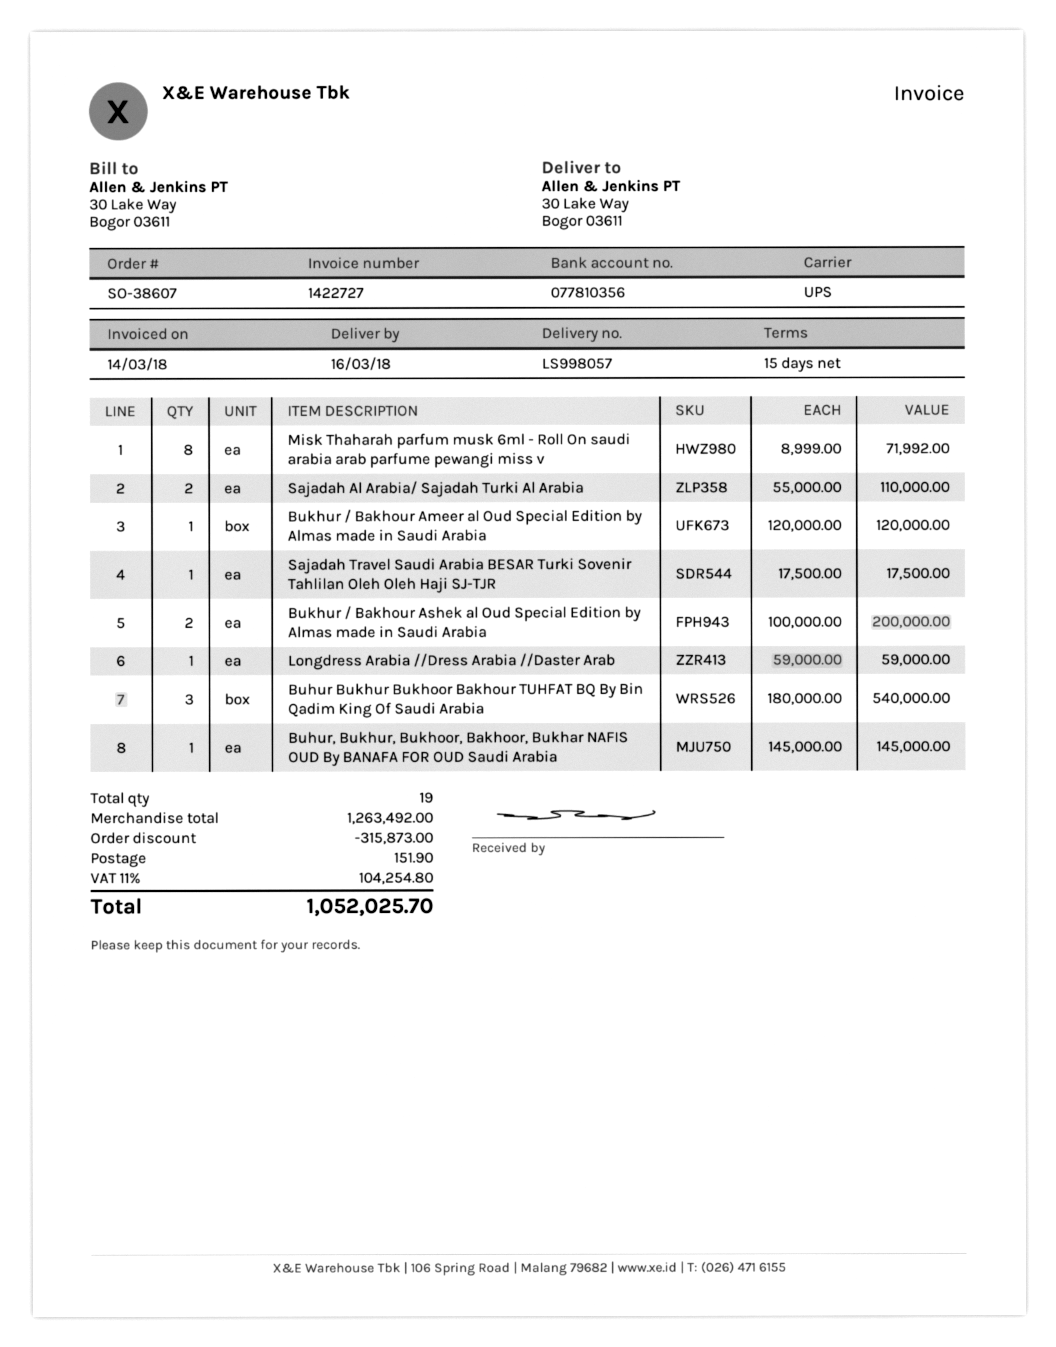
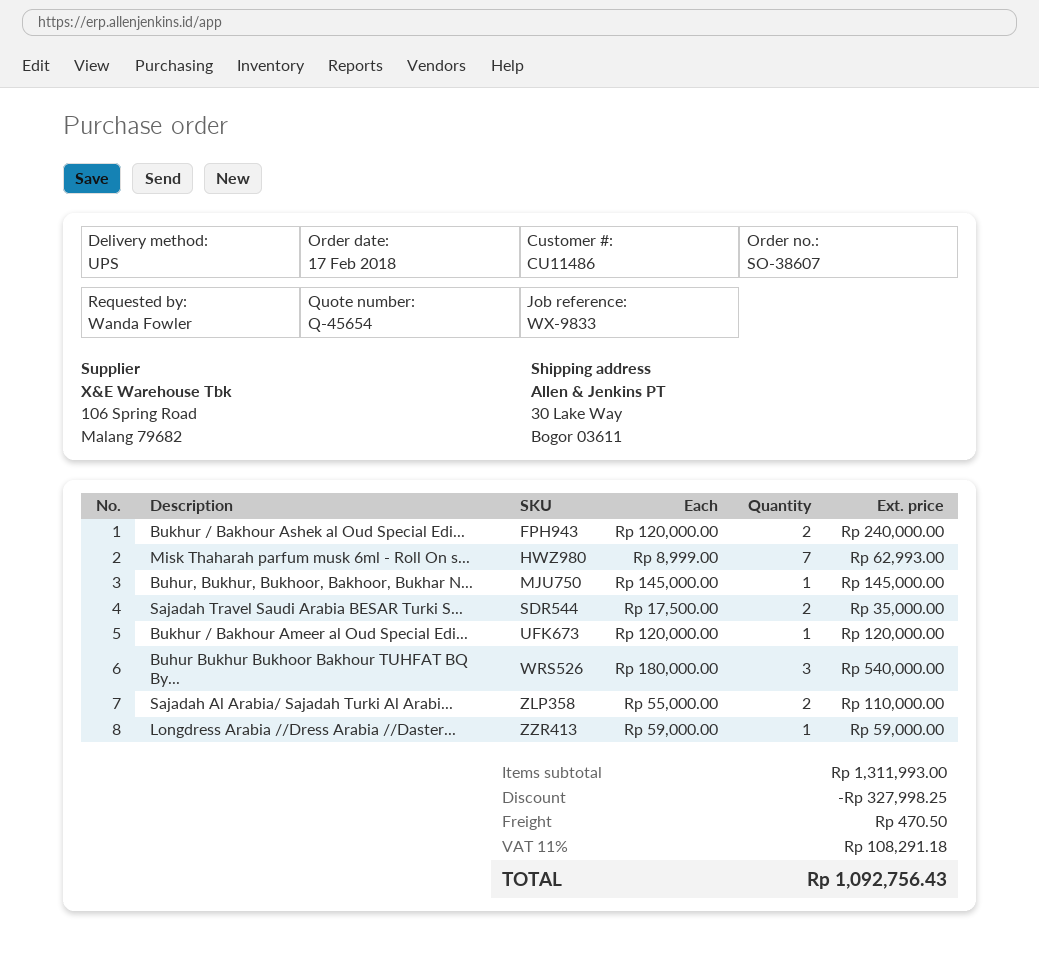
Misk Thaharah parfum musk 6ml - Roll On saudi arabia arab parfume pewangi miss v: 8 x 8999.00 = 71992.00 -> 7 x 8999.00 = 62993.00
Sajadah Travel Saudi Arabia BESAR Turki Sovenir Tahlilan Oleh Oleh Haji SJ-TJR: 1 x 17500.00 = 17500.00 -> 2 x 17500.00 = 35000.00
Bukhur / Bakhour Ashek al Oud Special Edition by Almas made in Saudi Arabia: 2 x 100000.00 = 200000.00 -> 2 x 120000.00 = 240000.00
subtotal: 1263492.00 -> 1311993.00
discount: 315873.00 -> 327998.25
shipping: 151.90 -> 470.50
tax: 11% = 104254.80 -> 11% = 108291.18
total: 1052025.70 -> 1092756.43

